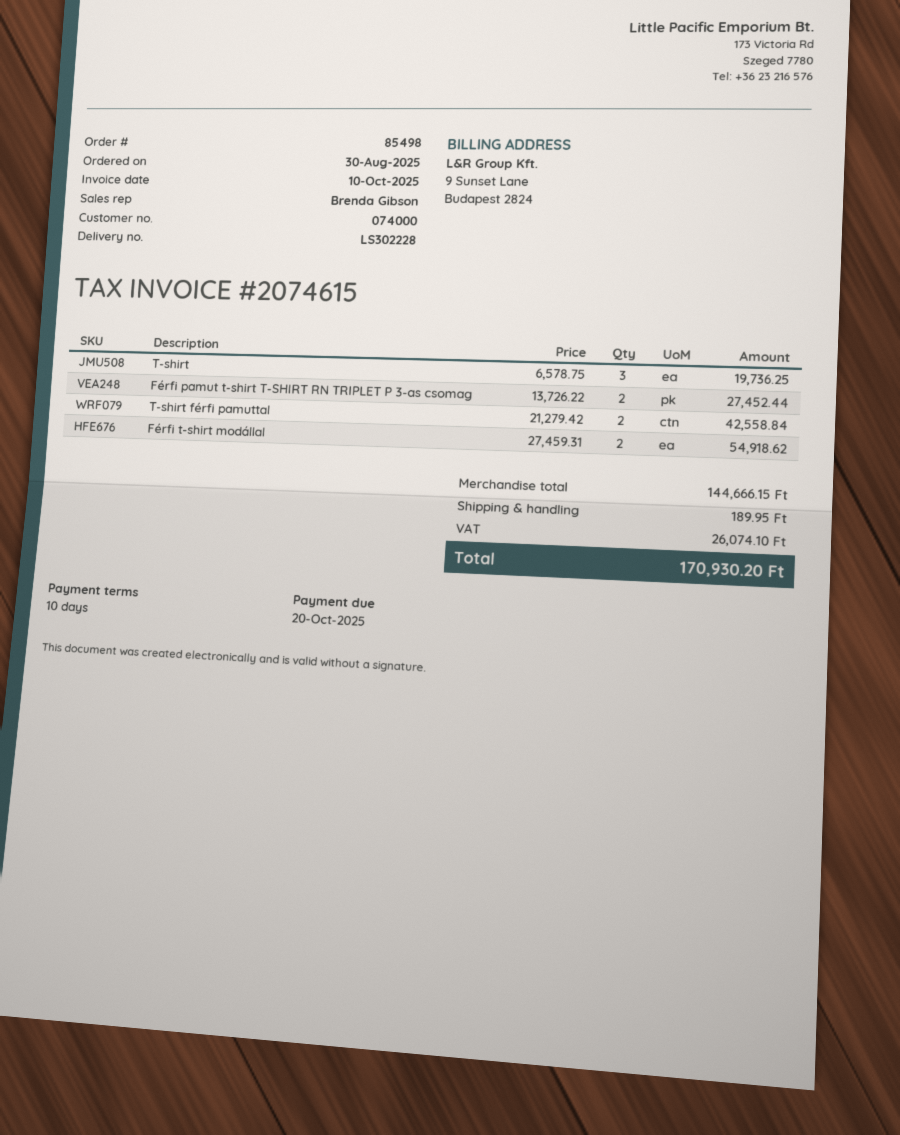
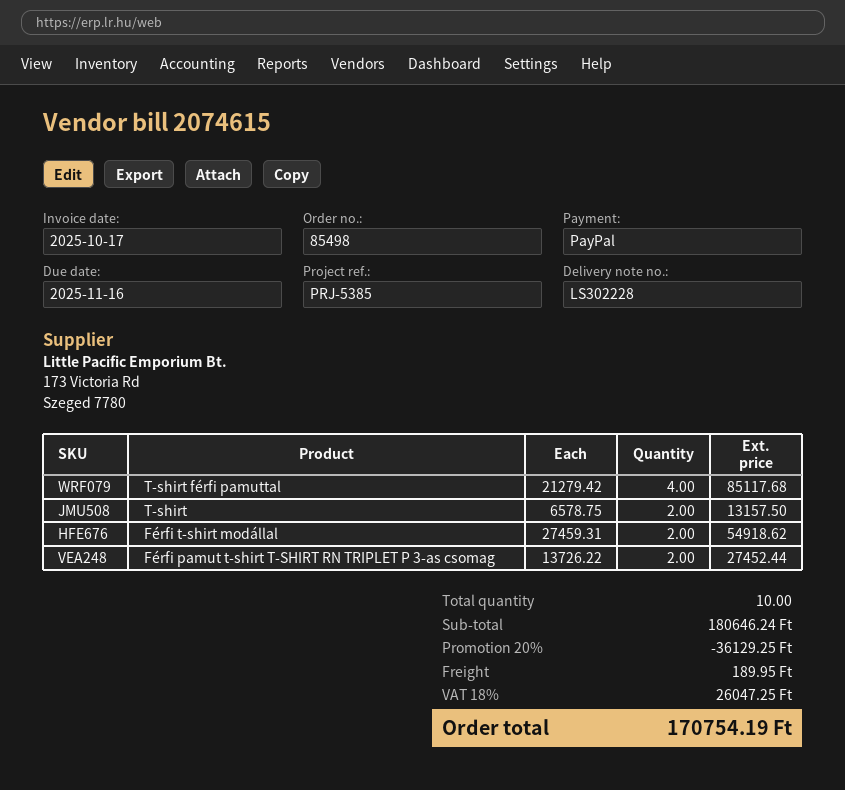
invoice date: 2025-10-10 -> 2025-10-17
due date: 2025-10-20 -> 2025-11-16
T-shirt: 3 x 6578.75 = 19736.25 -> 2 x 6578.75 = 13157.50
T-shirt férfi pamuttal: 2 x 21279.42 = 42558.84 -> 4 x 21279.42 = 85117.68
subtotal: 144666.15 -> 180646.24
discount: none -> 20% = 36129.25
tax: 26074.10 -> 26047.25
total: 170930.20 -> 170754.19

